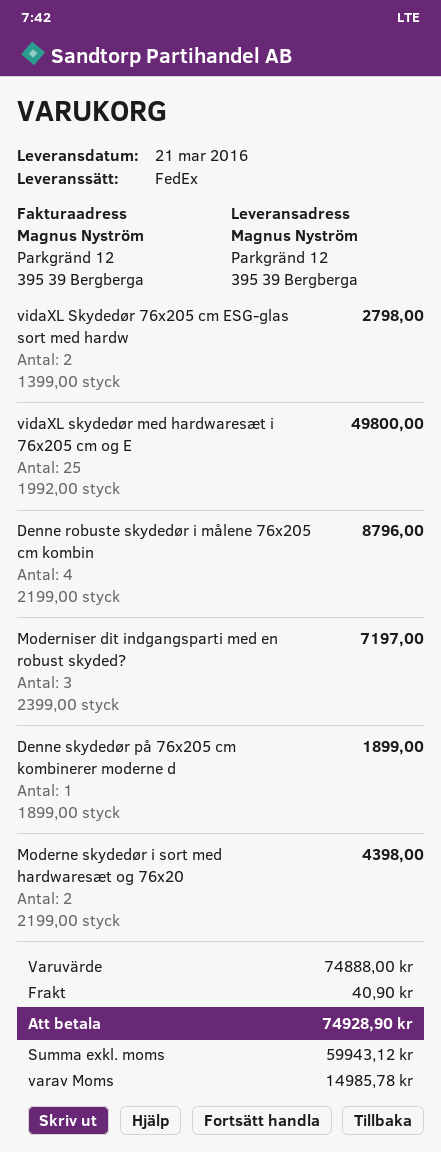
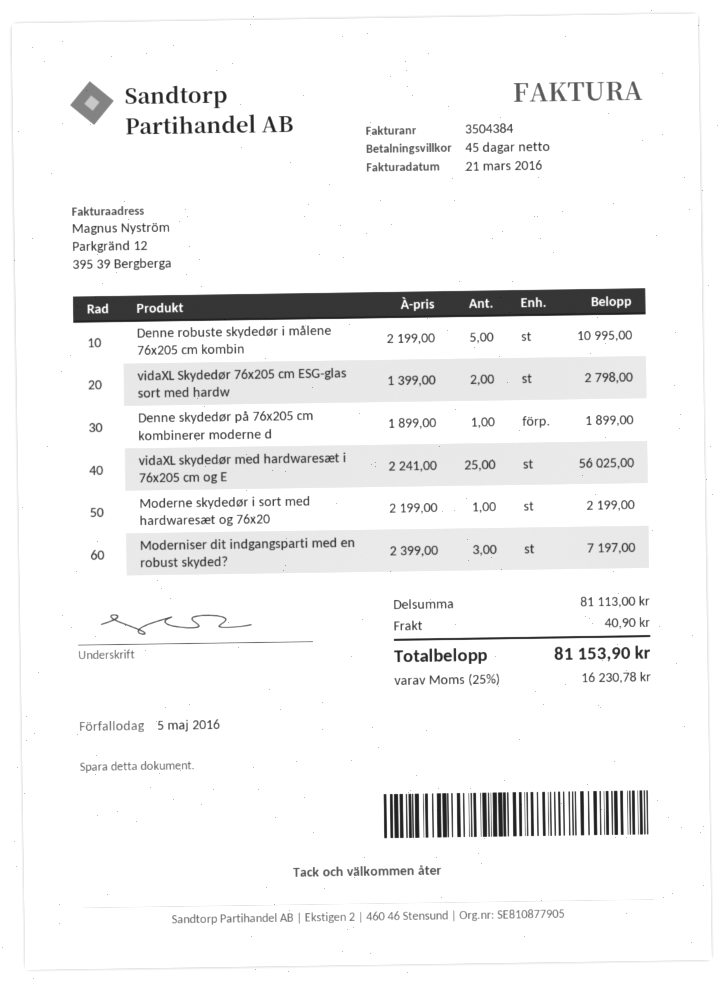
vidaXL skydedør med hardwaresæt i 76x205 cm og E: 25 x 1992.00 = 49800.00 -> 25 x 2241.00 = 56025.00
Denne robuste skydedør i målene 76x205 cm kombin: 4 x 2199.00 = 8796.00 -> 5 x 2199.00 = 10995.00
Moderne skydedør i sort med hardwaresæt og 76x20: 2 x 2199.00 = 4398.00 -> 1 x 2199.00 = 2199.00
subtotal: 74888.00 -> 81113.00
tax: 14985.78 -> 16230.78
total: 74928.90 -> 81153.90

